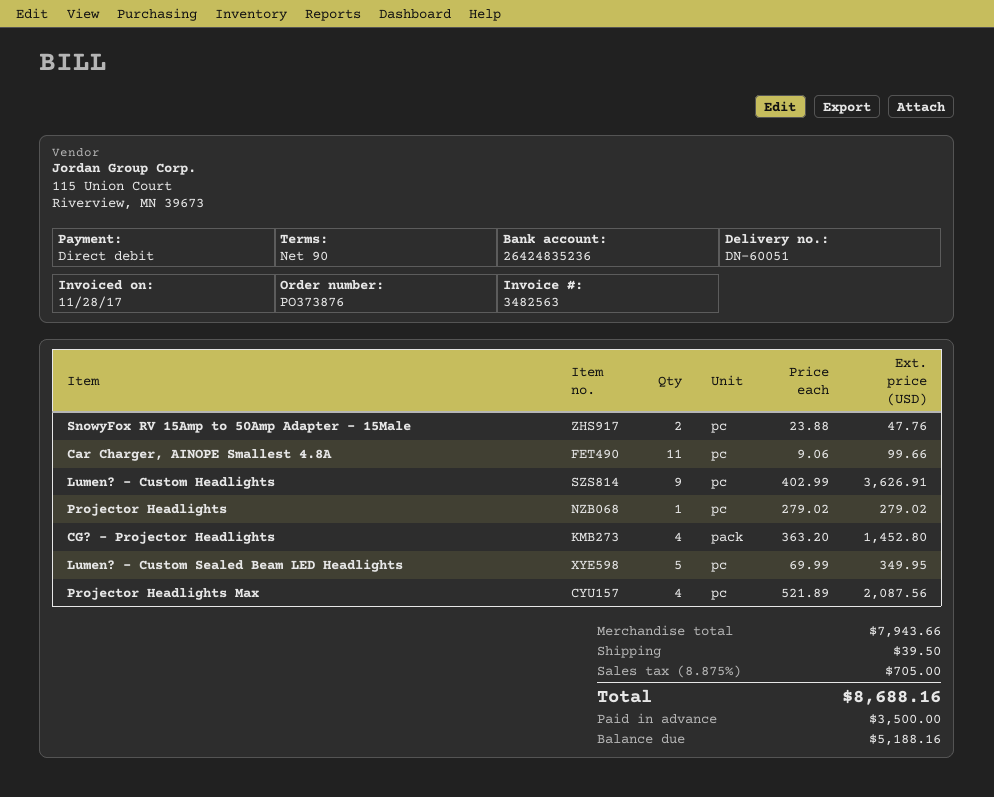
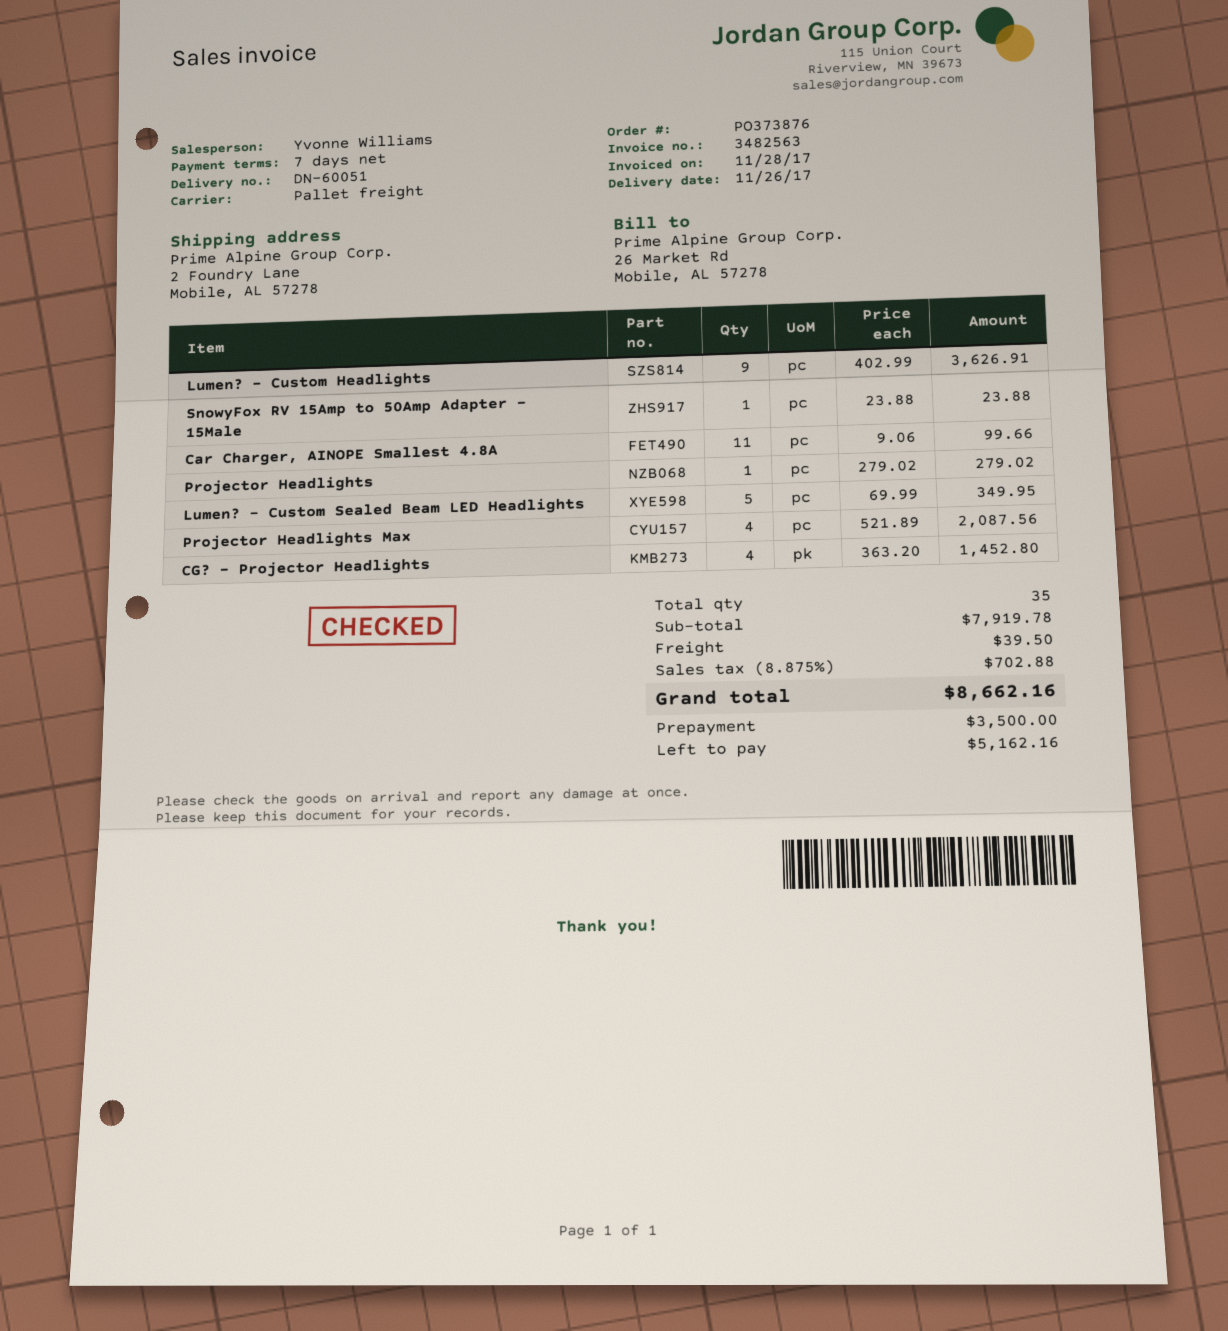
payment terms: 90 days -> 7 days
SnowyFox RV 15Amp to 50Amp Adapter – 15Male: 2 x 23.88 = 47.76 -> 1 x 23.88 = 23.88
subtotal: 7943.66 -> 7919.78
tax: 8.875% = 705.00 -> 8.875% = 702.88
total: 8688.16 -> 8662.16
balance: 5188.16 -> 5162.16

